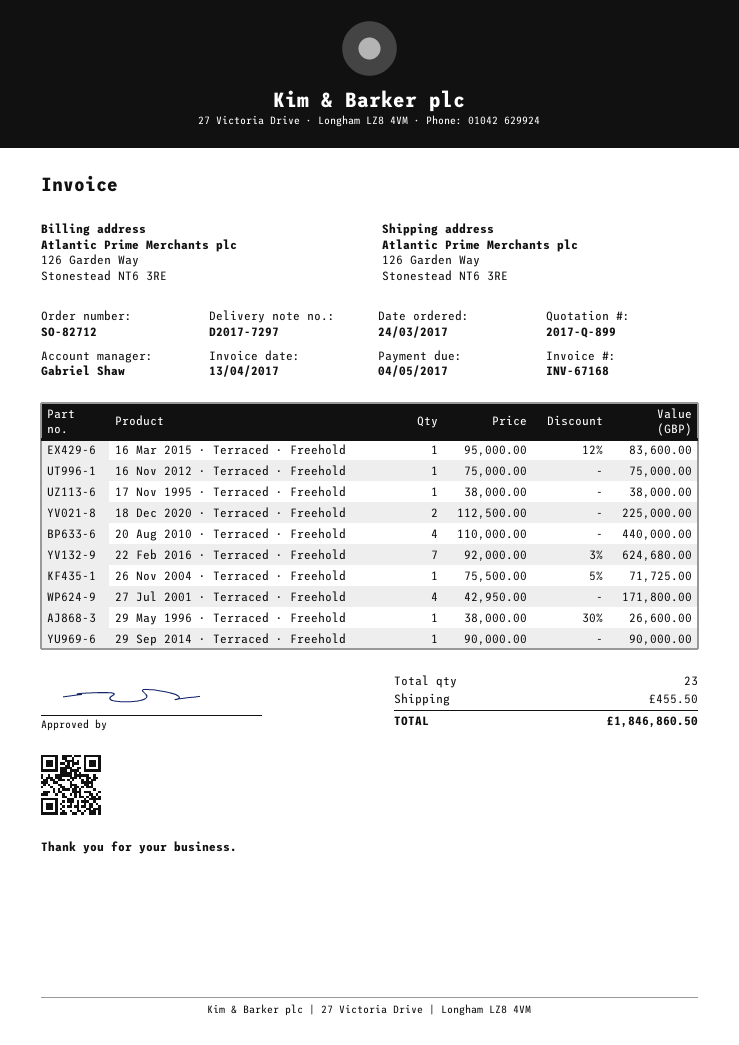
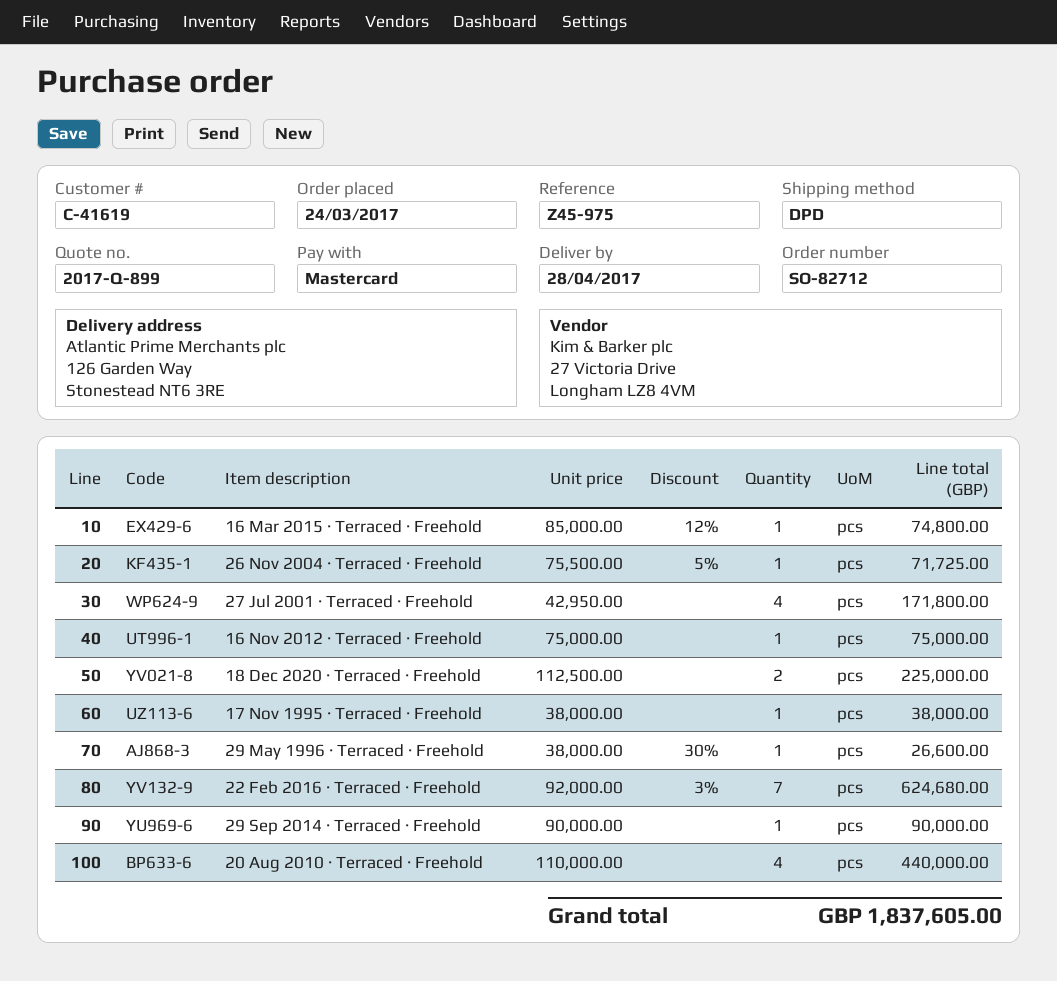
16 Mar 2015 · Terraced · Freehold: 1 x 95000.00 - 12% = 83600.00 -> 1 x 85000.00 - 12% = 74800.00
shipping: 455.50 -> none
total: 1846860.50 -> 1837605.00

